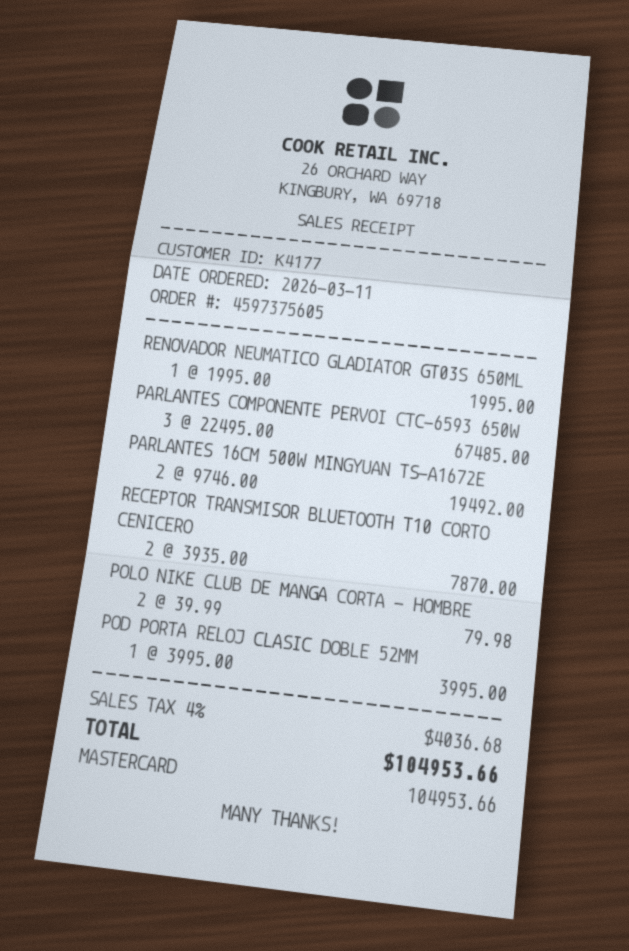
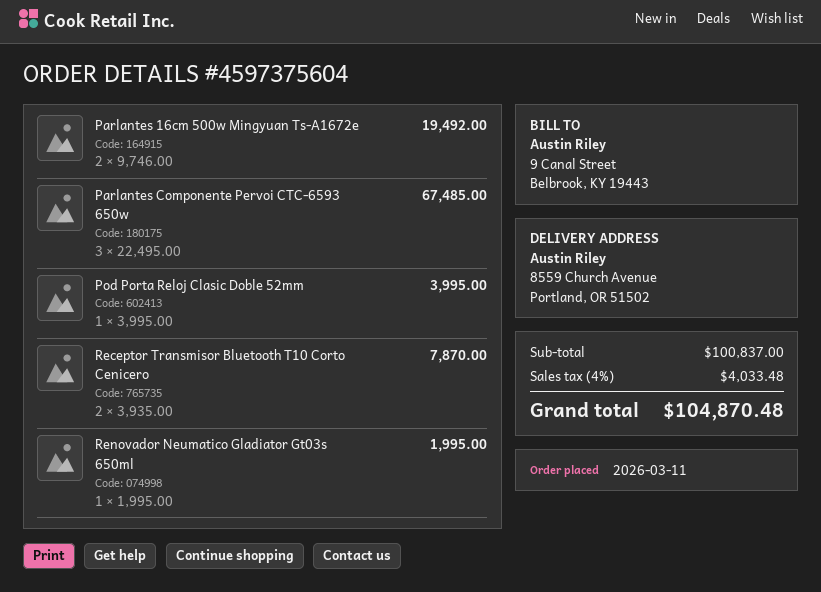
order number: 4597375605 -> 4597375604
POLO NIKE CLUB DE MANGA CORTA - HOMBRE: 2 x 39.99 = 79.98 -> none
tax: 4% = 4036.68 -> 4% = 4033.48
total: 104953.66 -> 104870.48

